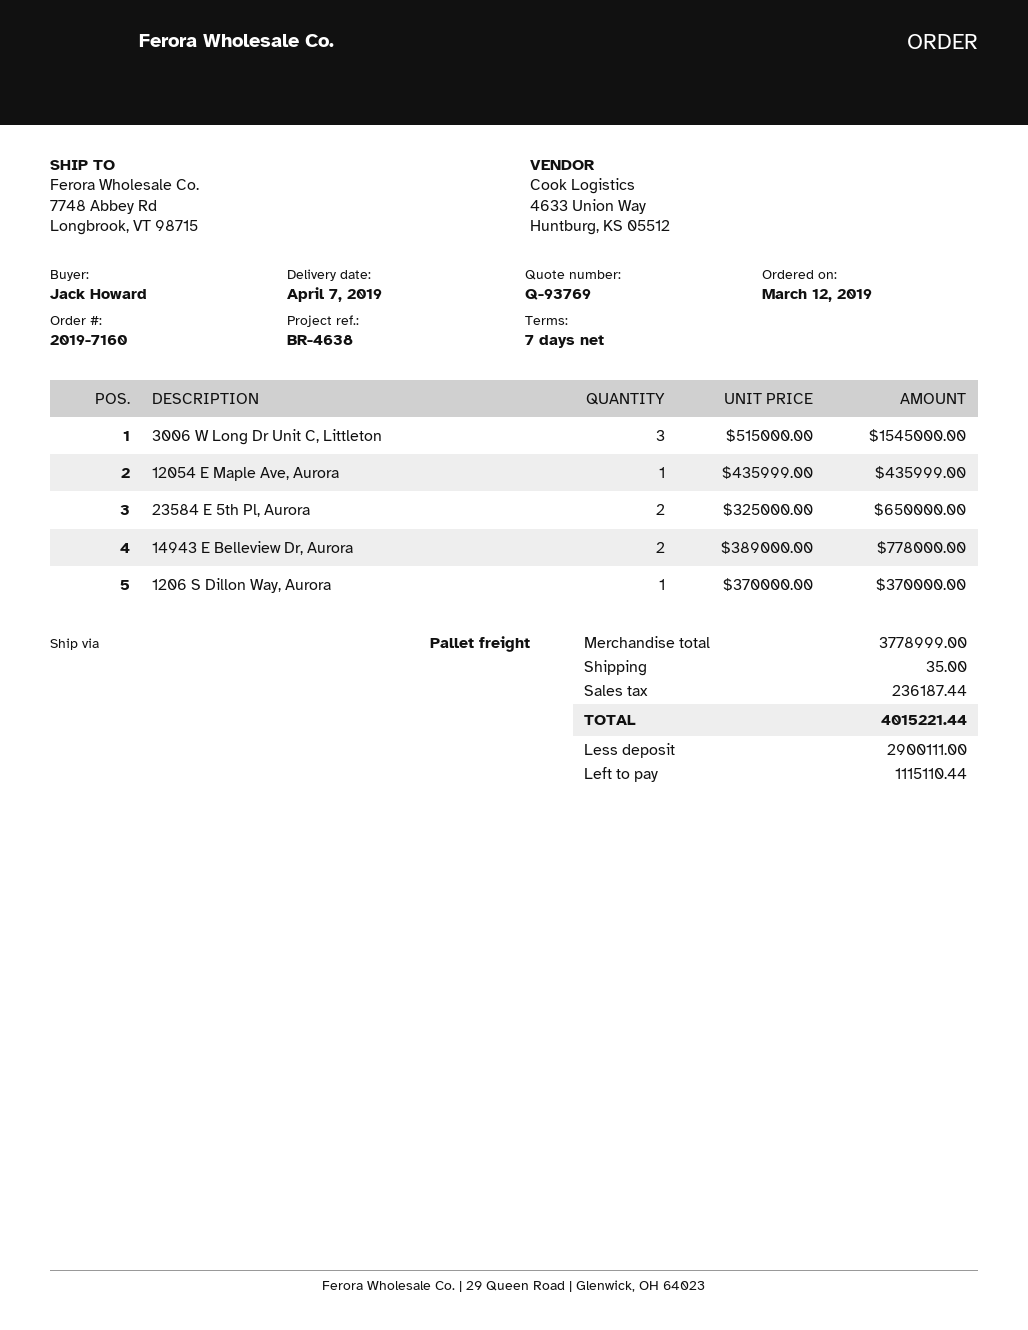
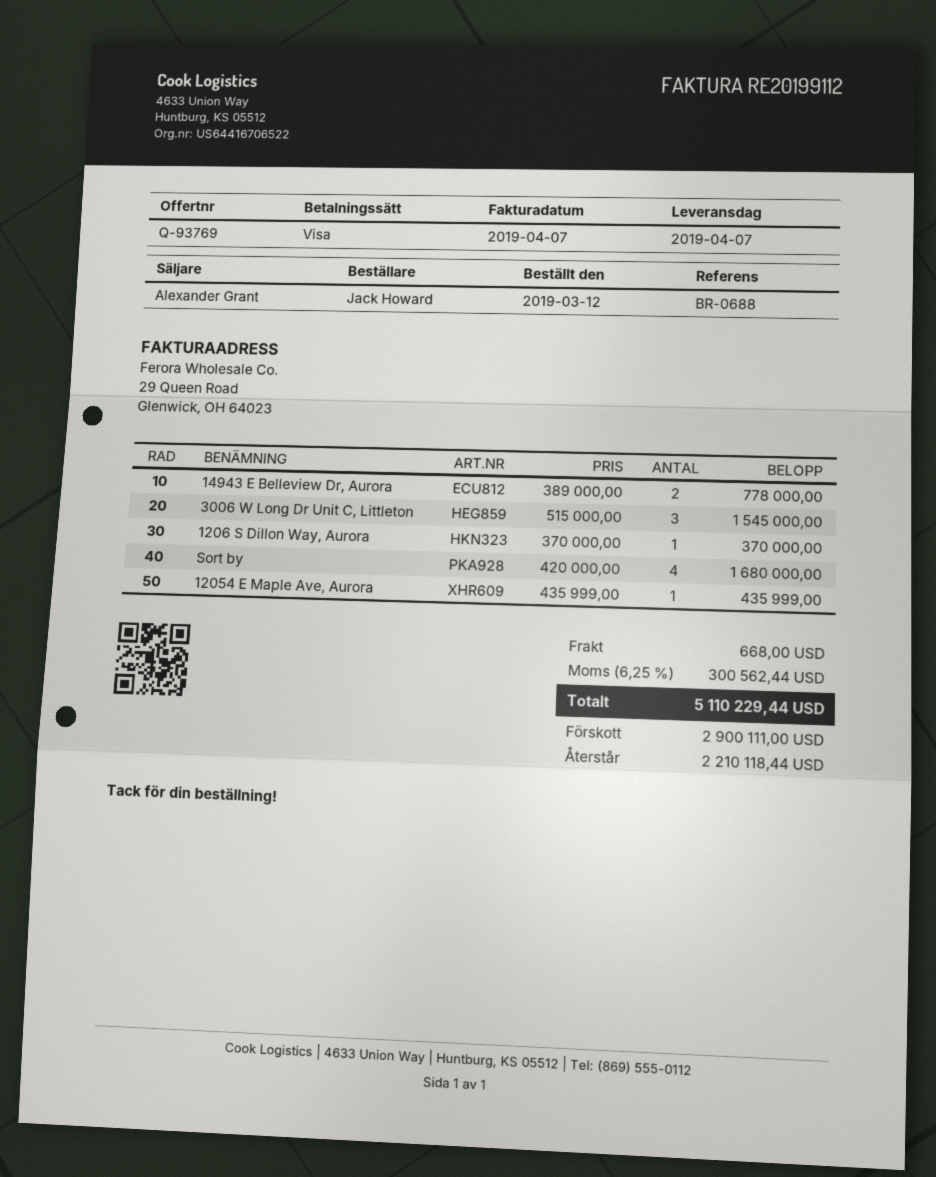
reference: BR-4638 -> BR-0688
23584 E 5th Pl, Aurora: 2 x 325000.00 = 650000.00 -> none
Sort by: none -> 4 x 420000.00 = 1680000.00
shipping: 35.00 -> 668.00
tax: 236187.44 -> 300562.44
total: 4015221.44 -> 5110229.44
balance: 1115110.44 -> 2210118.44

